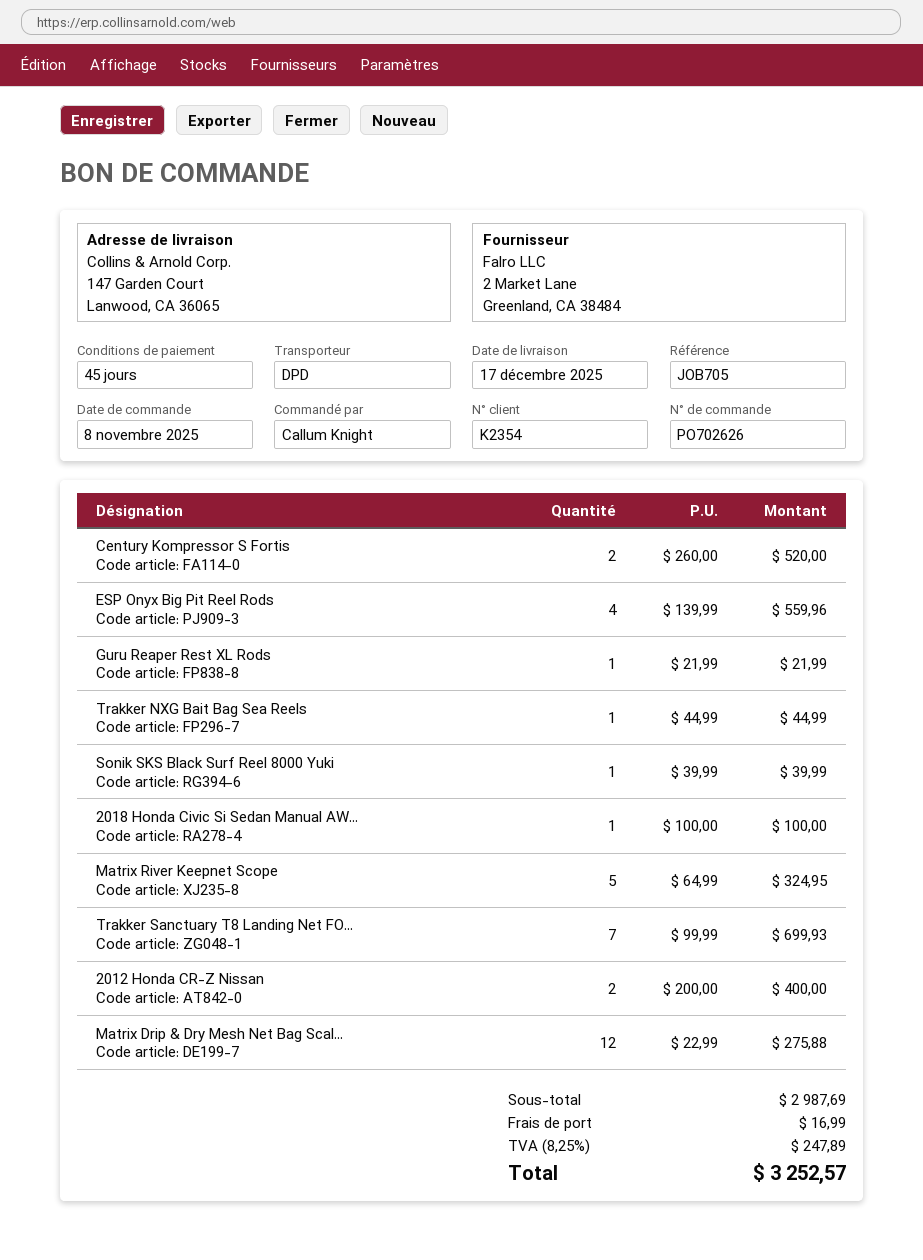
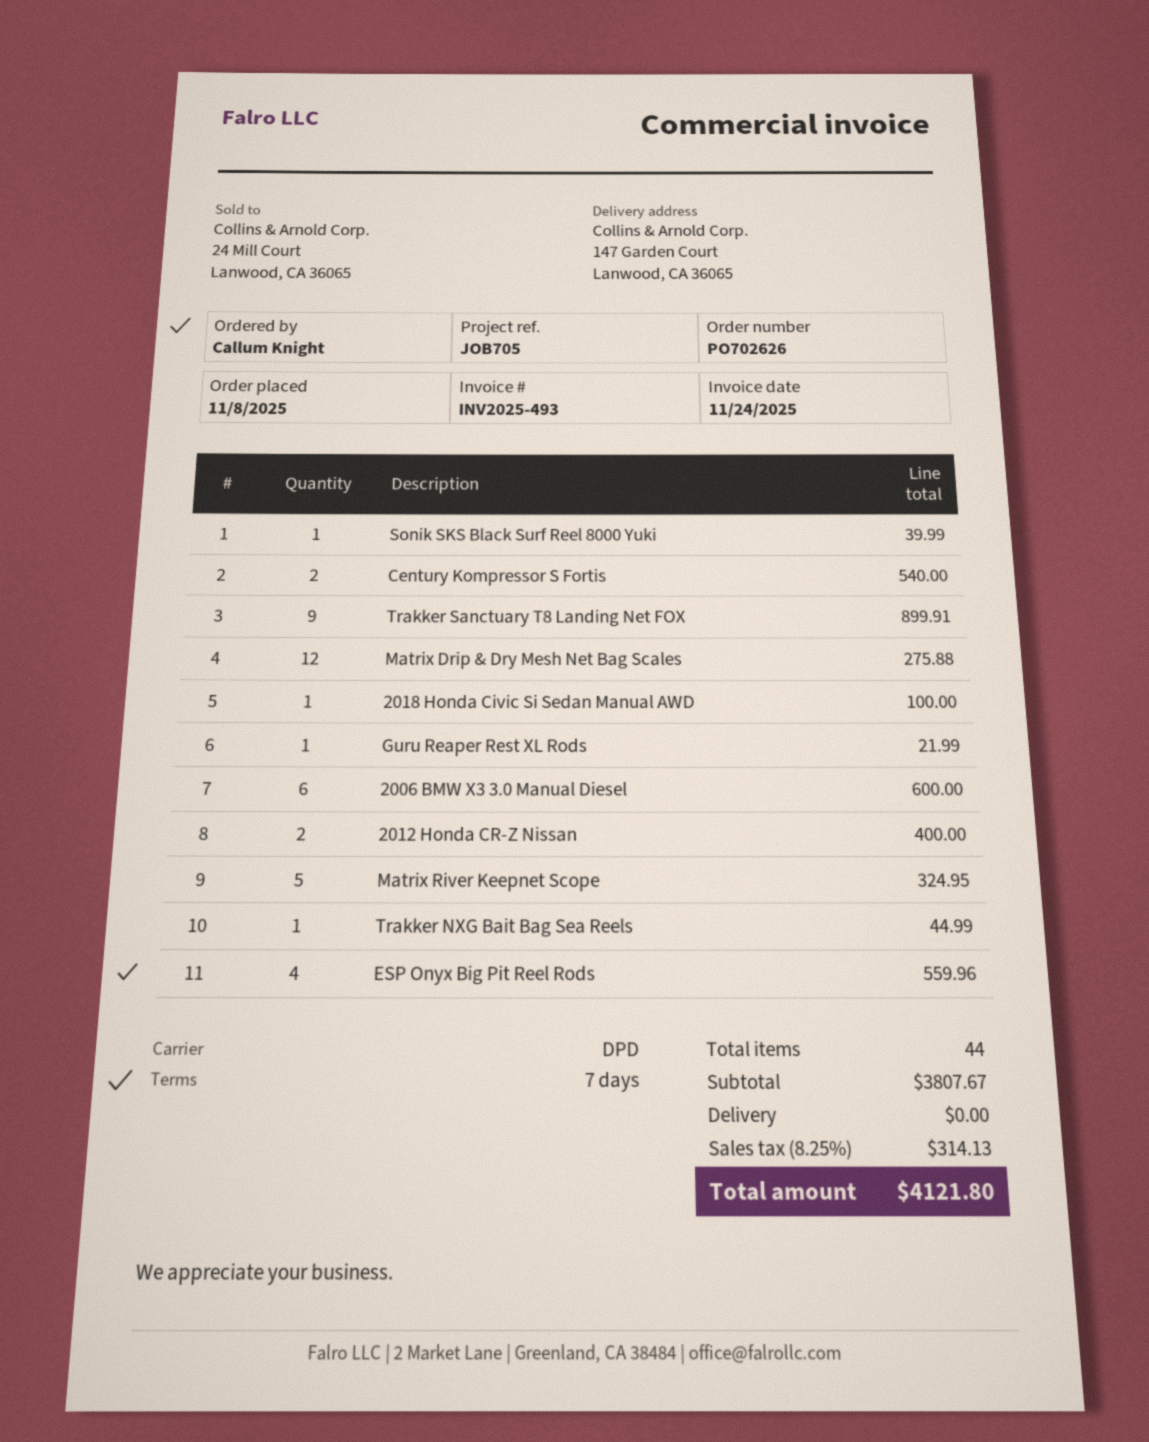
payment terms: 45 days -> 7 days
Century Kompressor S Fortis: 2 for 520.00 -> 2 for 540.00
Trakker Sanctuary T8 Landing Net FO...: 7 for 699.93 -> 9 for 899.91
2006 BMW X3 3.0 Manual Diesel: none -> 6 for 600.00
subtotal: 2987.69 -> 3807.67
shipping: 16.99 -> 0.00
tax: 8.25% = 247.89 -> 8.25% = 314.13
total: 3252.57 -> 4121.80

